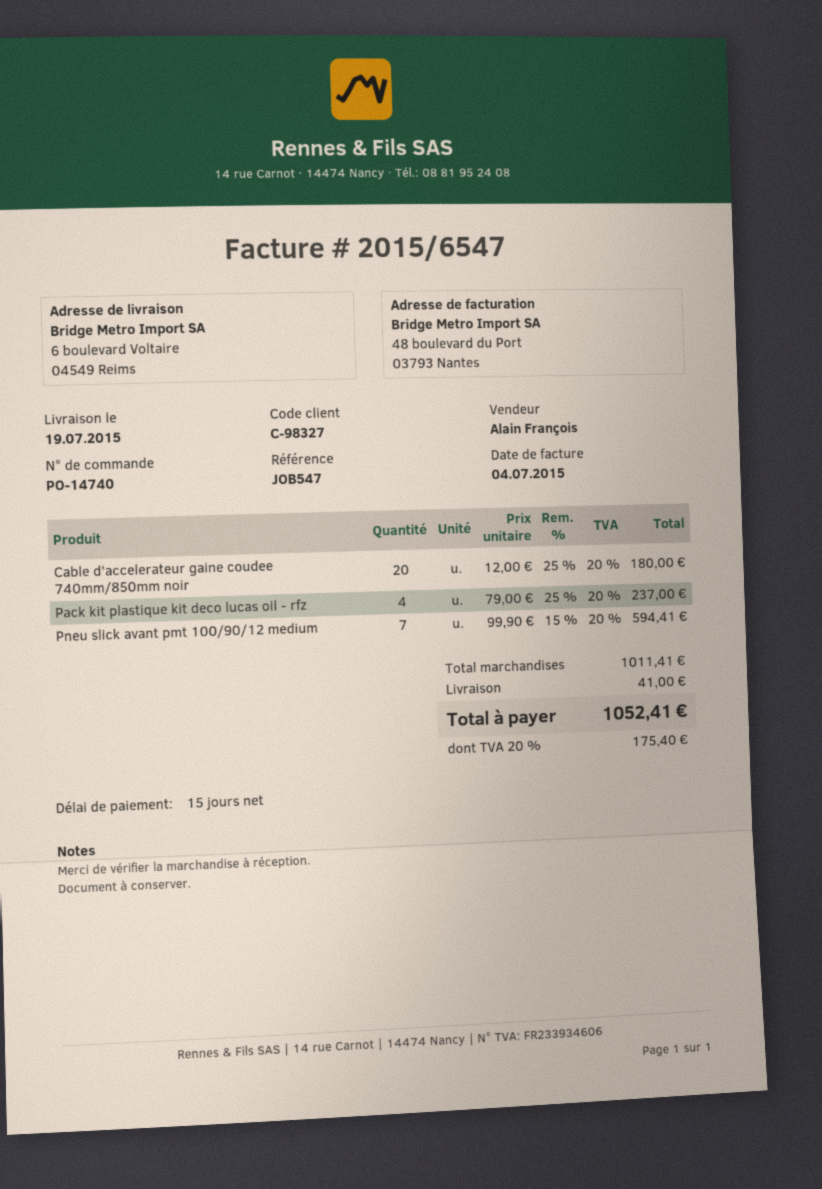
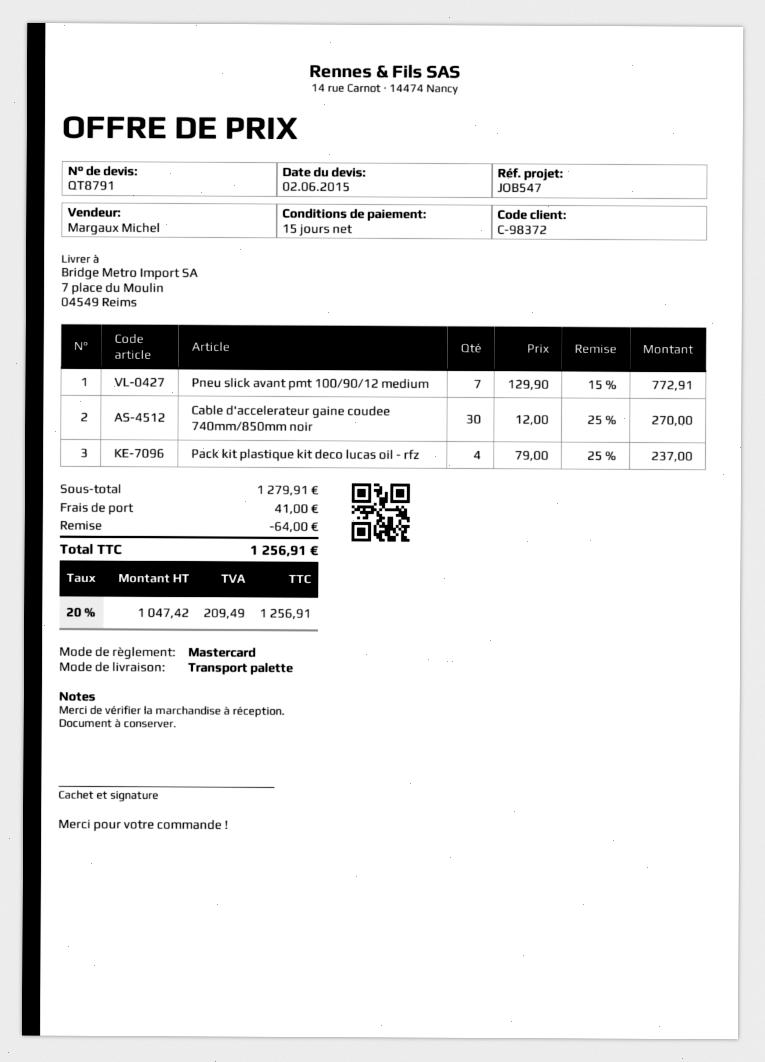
customer number: C-98327 -> C-98372
sales rep: Alain François -> Margaux Michel
ship to: 6 boulevard Voltaire, 04549 Reims -> 7 place du Moulin, 04549 Reims
Cable d'accelerateur gaine coudee 740mm/850mm noir: 20 x 12.00 - 25% = 180.00 -> 30 x 12.00 - 25% = 270.00
Pneu slick avant pmt 100/90/12 medium: 7 x 99.90 - 15% = 594.41 -> 7 x 129.90 - 15% = 772.91
subtotal: 1011.41 -> 1279.91
discount: none -> 64.00
tax: 20% = 175.40 -> 20% = 209.49
total: 1052.41 -> 1256.91

